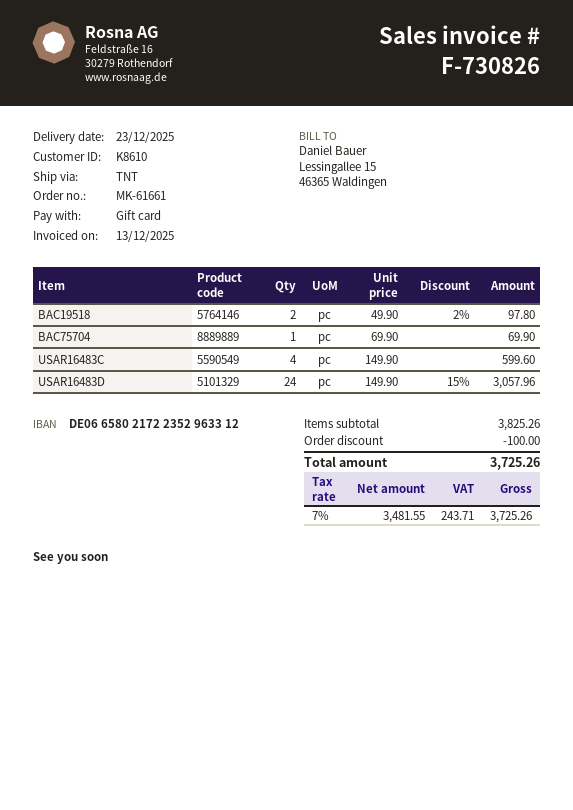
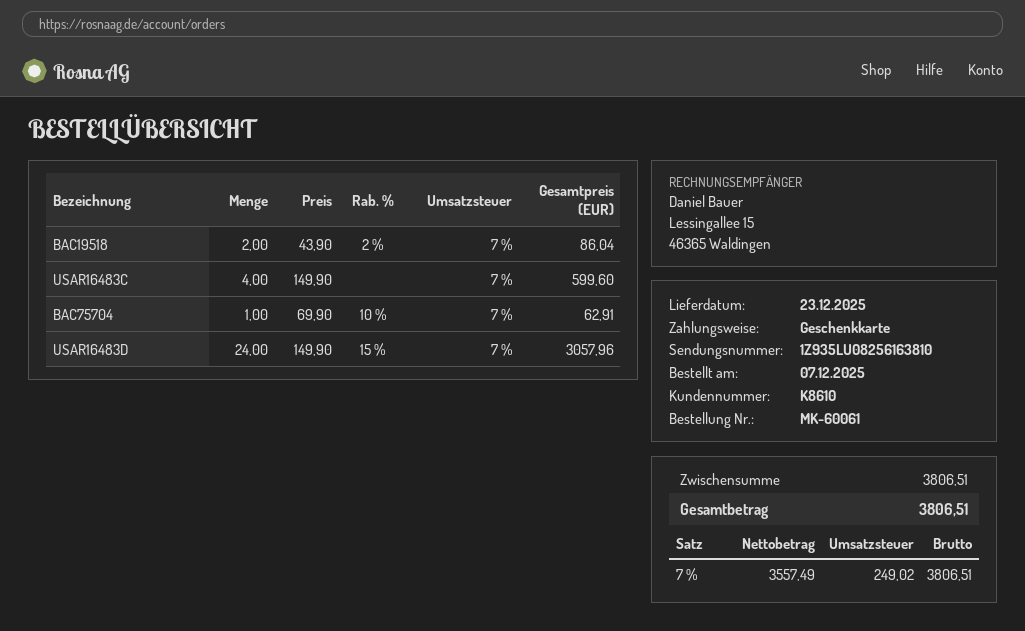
order number: MK-61661 -> MK-60061
BAC19518: 2 x 49.90 - 2% = 97.80 -> 2 x 43.90 - 2% = 86.04
BAC75704: 1 x 69.90 = 69.90 -> 1 x 69.90 - 10% = 62.91
subtotal: 3825.26 -> 3806.51
discount: 100.00 -> none
net: 3481.55 -> 3557.49
tax: 7% = 243.71 -> 7% = 249.02
total: 3725.26 -> 3806.51

